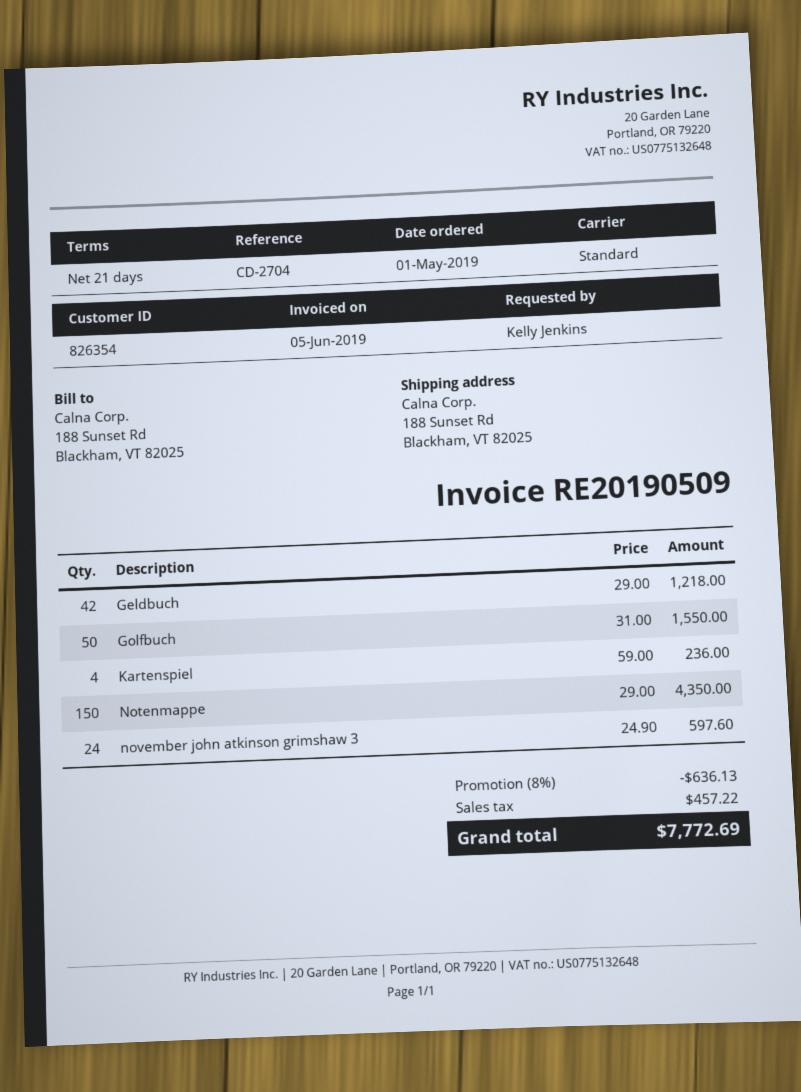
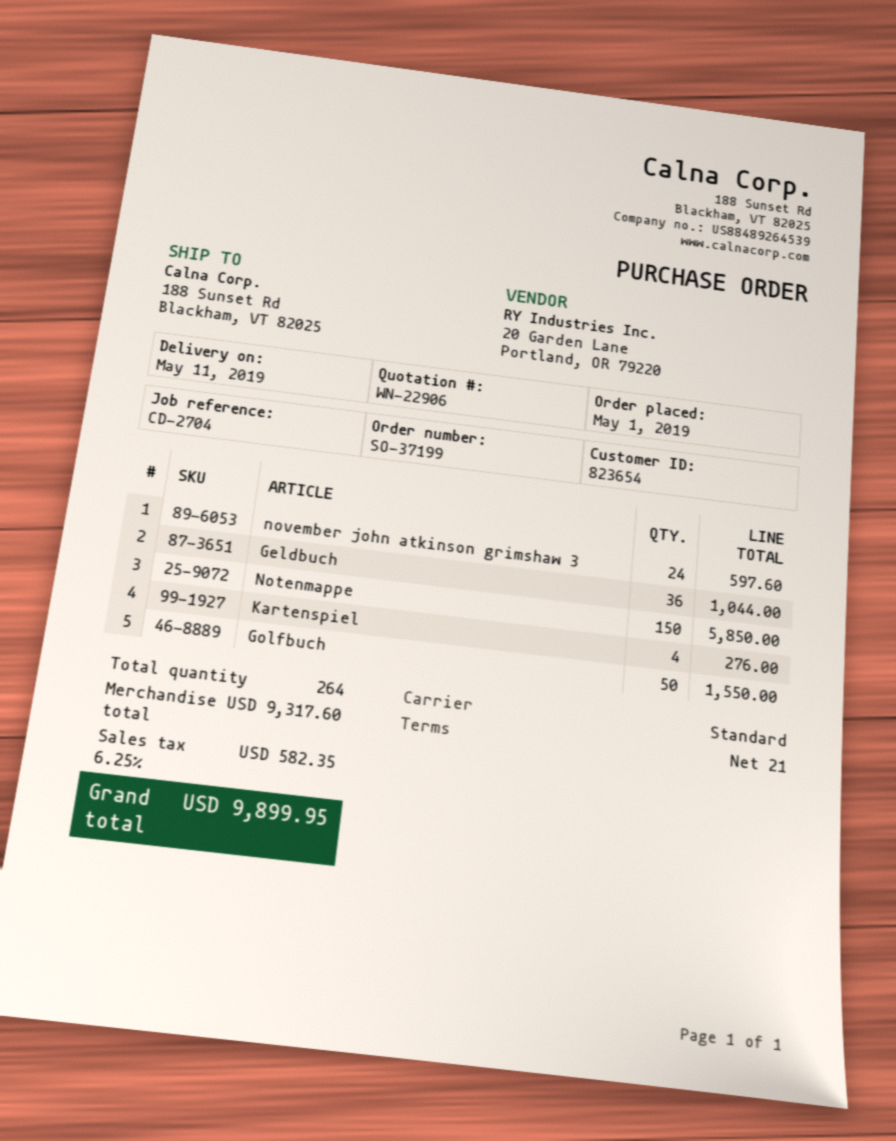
customer number: 826354 -> 823654
Geldbuch: 42 for 1218.00 -> 36 for 1044.00
Kartenspiel: 4 for 236.00 -> 4 for 276.00
Notenmappe: 150 for 4350.00 -> 150 for 5850.00
discount: 8% = 636.13 -> none
tax: 457.22 -> 582.35
total: 7772.69 -> 9899.95

